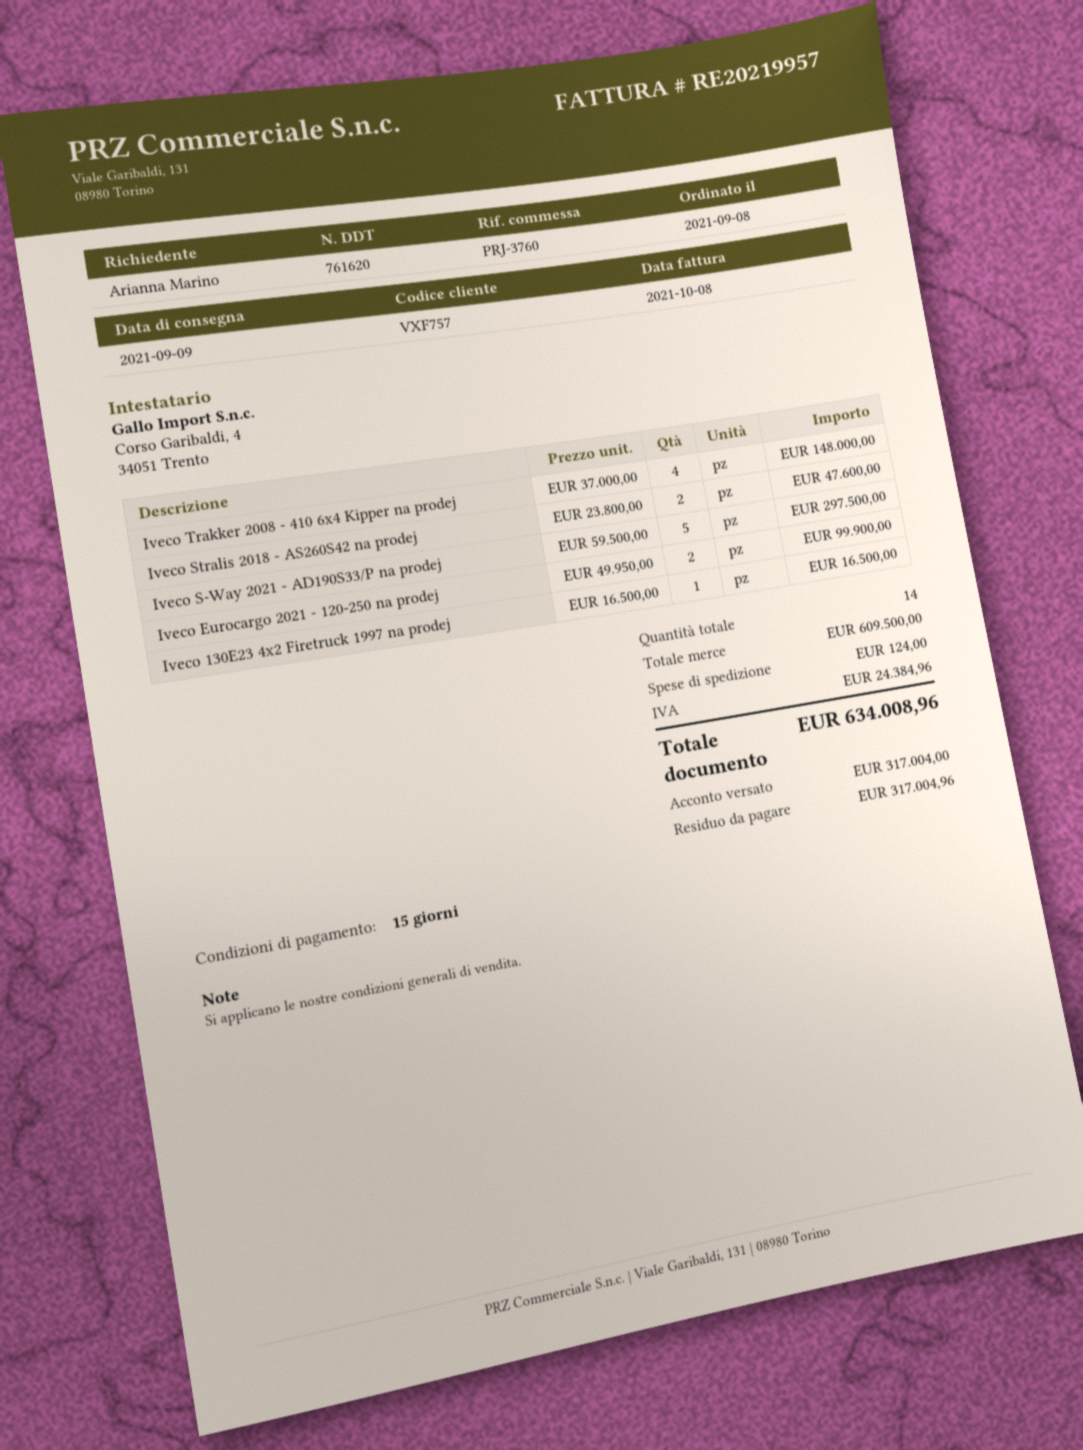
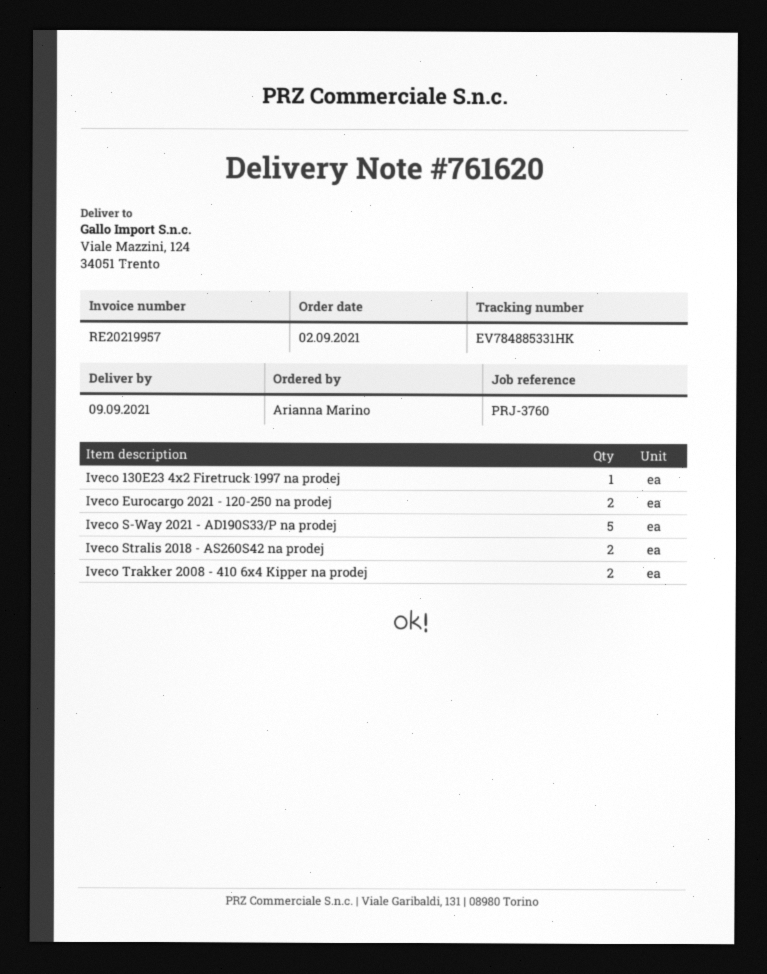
order date: 2021-09-08 -> 2021-09-02
Iveco Trakker 2008 - 410 6x4 Kipper na prodej: 4 -> 2

